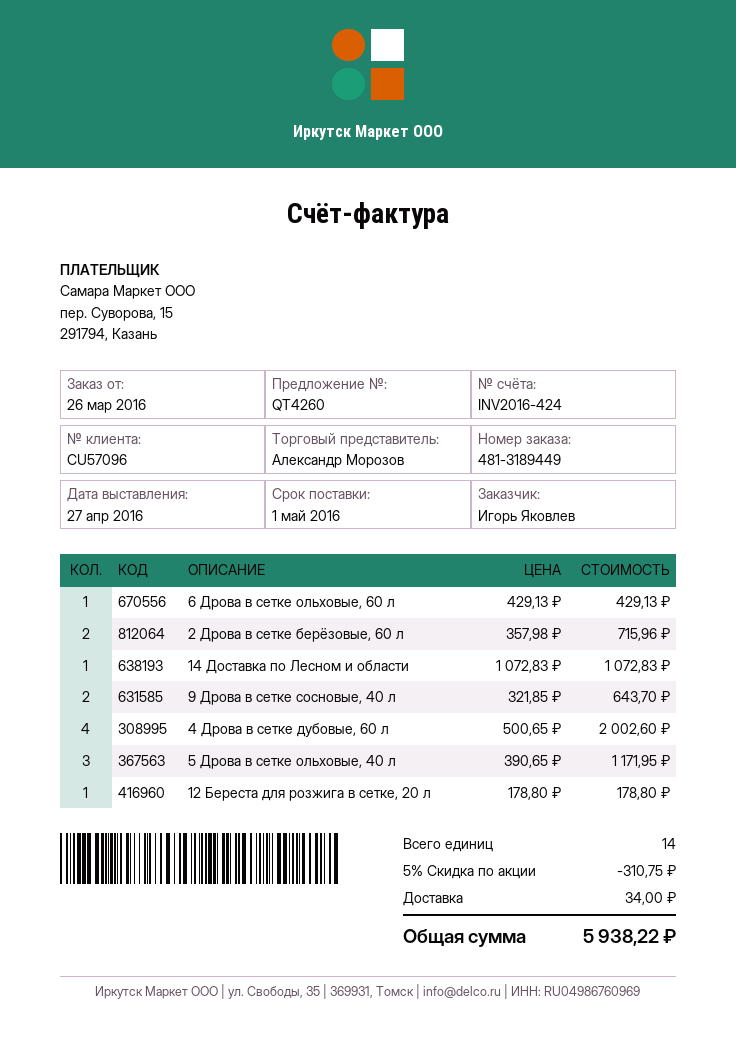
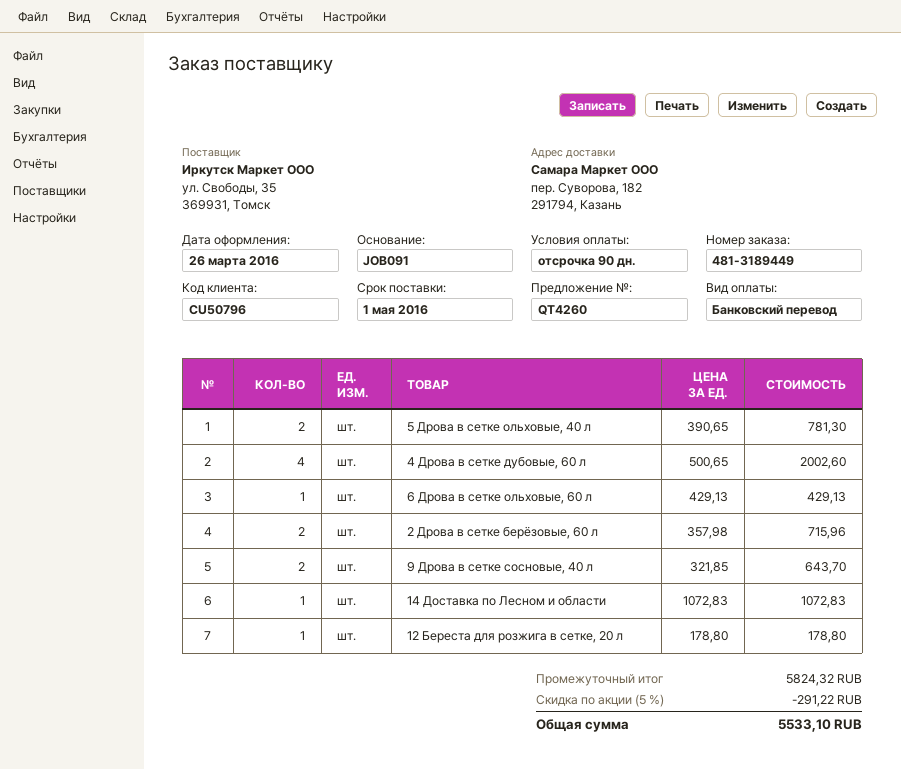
customer number: CU57096 -> CU50796
5 Дрова в сетке ольховые, 40 л: 3 x 390.65 = 1171.95 -> 2 x 390.65 = 781.30
discount: 5% = 310.75 -> 5% = 291.22
shipping: 34.00 -> none
total: 5938.22 -> 5533.10

